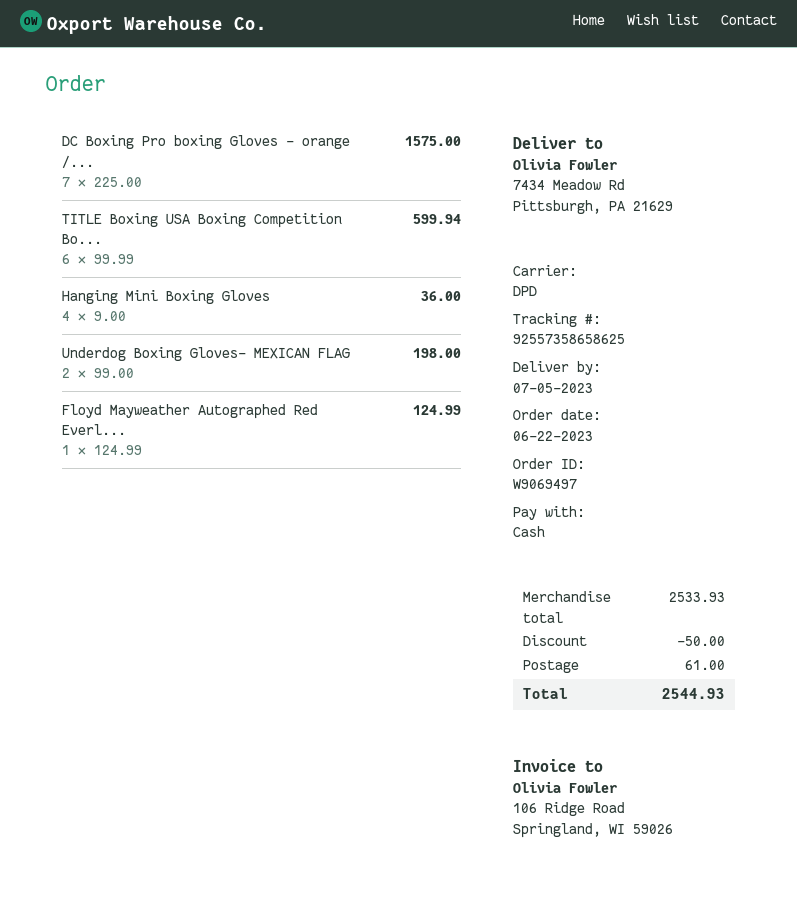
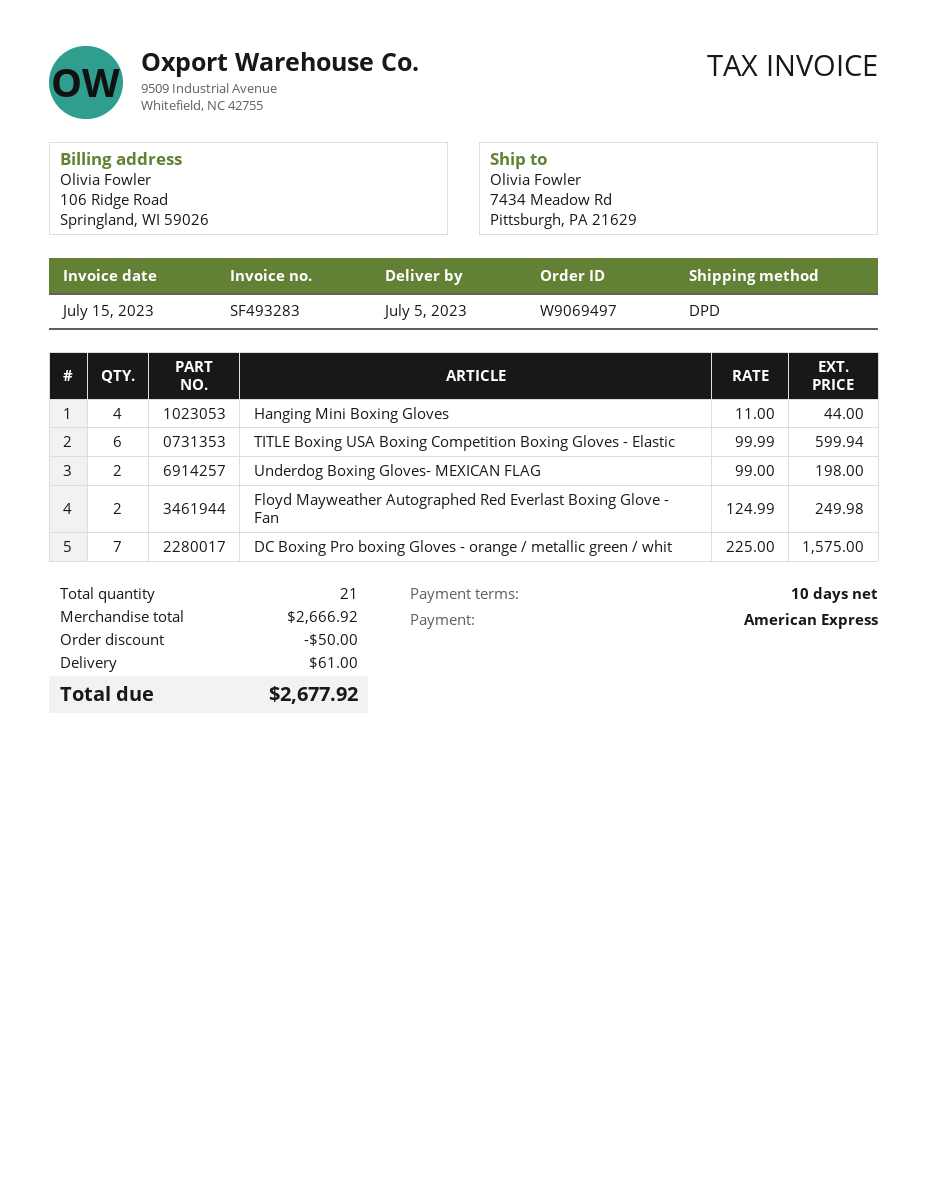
payment method: cash -> American Express
Hanging Mini Boxing Gloves: 4 x 9.00 = 36.00 -> 4 x 11.00 = 44.00
Floyd Mayweather Autographed Red Everl...: 1 x 124.99 = 124.99 -> 2 x 124.99 = 249.98
subtotal: 2533.93 -> 2666.92
total: 2544.93 -> 2677.92

